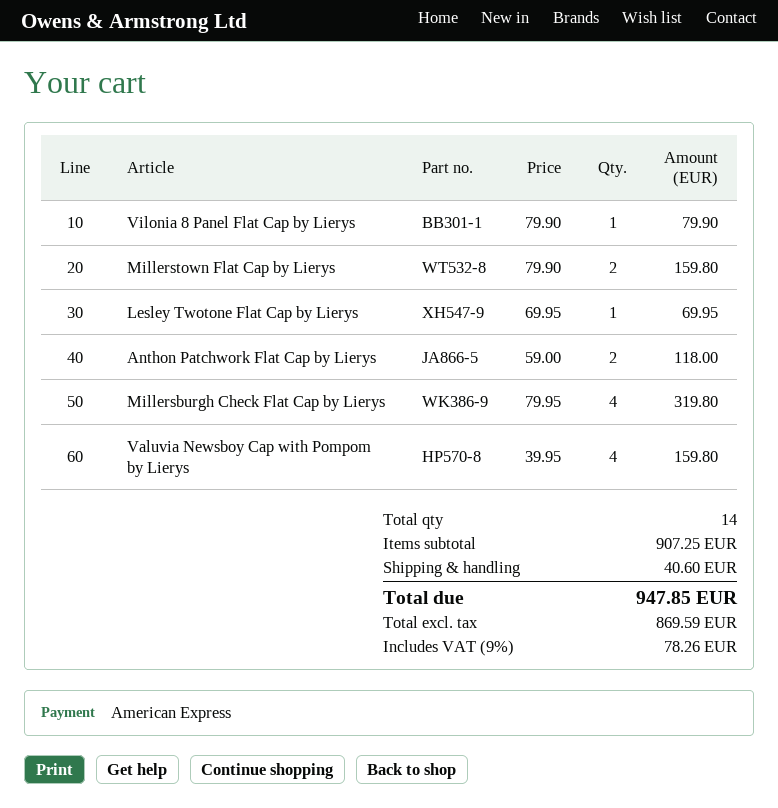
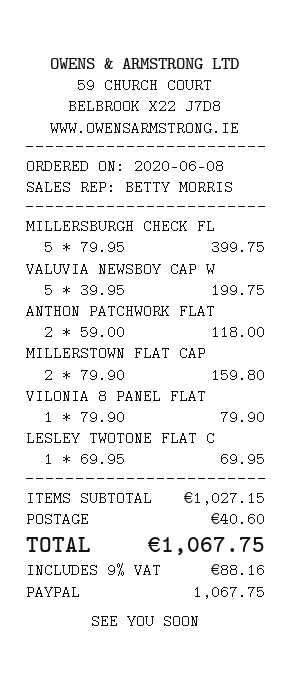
payment method: American Express -> PayPal
Millersburgh Check Flat Cap by Lierys: 4 x 79.95 = 319.80 -> 5 x 79.95 = 399.75
Valuvia Newsboy Cap with Pompom by Lierys: 4 x 39.95 = 159.80 -> 5 x 39.95 = 199.75
subtotal: 907.25 -> 1027.15
tax: 9% = 78.26 -> 9% = 88.16
total: 947.85 -> 1067.75

